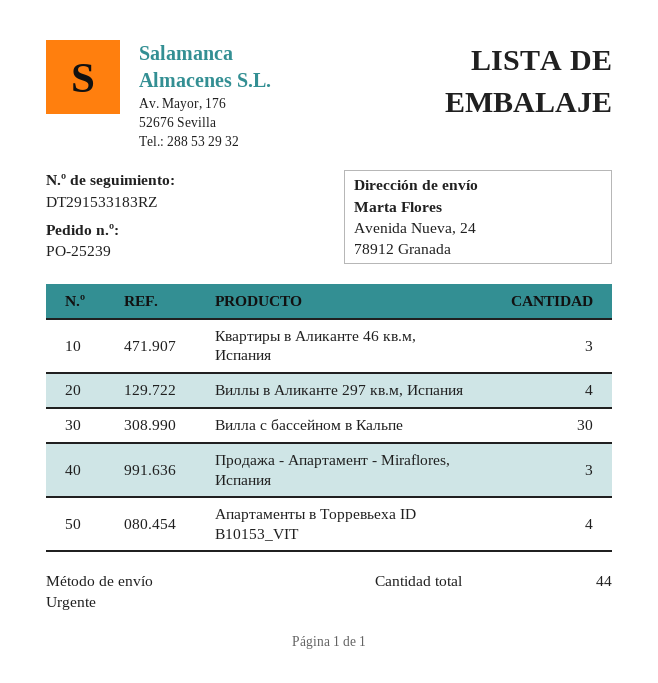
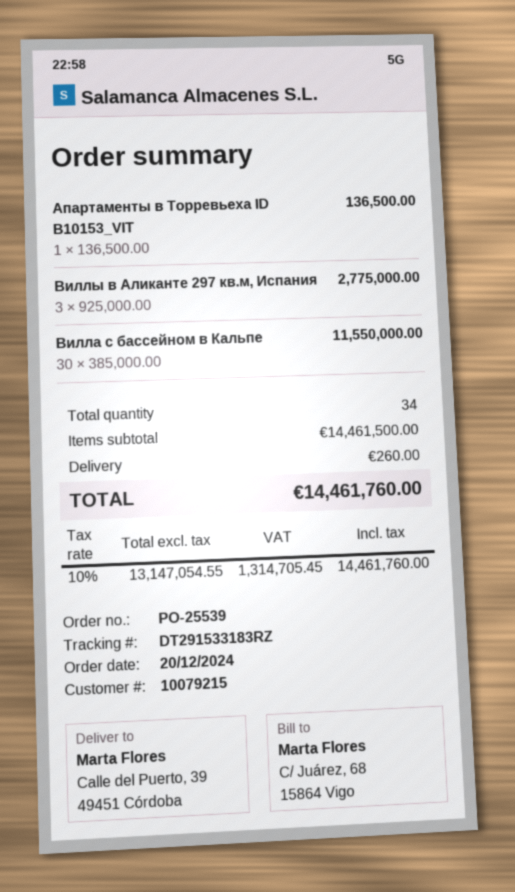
order number: PO-25239 -> PO-25539
ship to: Avenida Nueva, 24, 78912 Granada -> Calle del Puerto, 39, 49451 Córdoba
Квартиры в Аликанте 46 кв.м, Испания: 3 -> none
Виллы в Аликанте 297 кв.м, Испания: 4 -> 3
Продажа - Апартамент - Miraflores, Испания: 3 -> none
Апартаменты в Торревьеха ID B10153_VIT: 4 -> 1
total quantity: 44 -> 34

